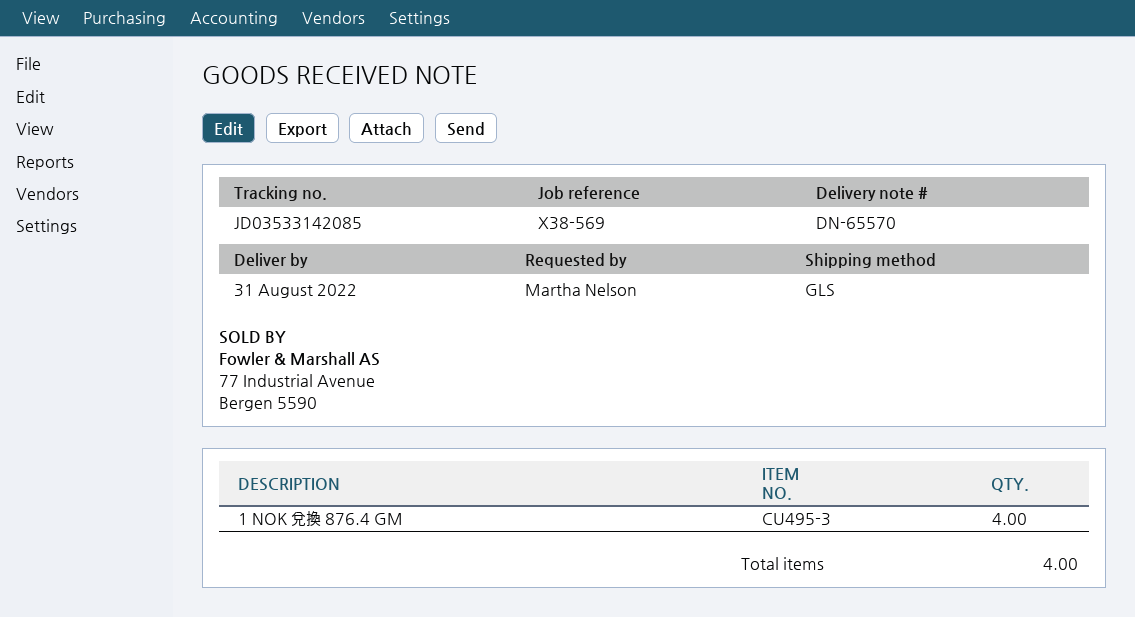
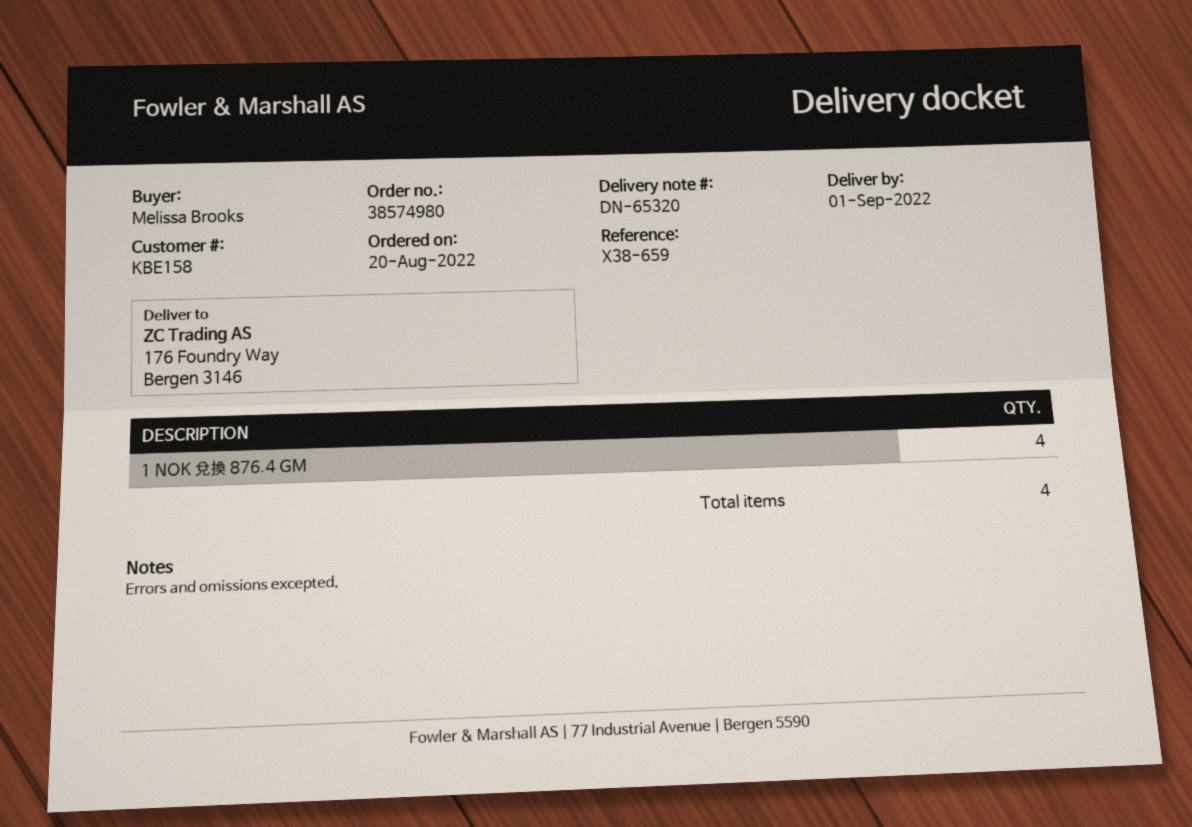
delivery note number: DN-65570 -> DN-65320
delivery date: 2022-08-31 -> 2022-09-01
reference: X38-569 -> X38-659
ordered by: Martha Nelson -> Melissa Brooks

